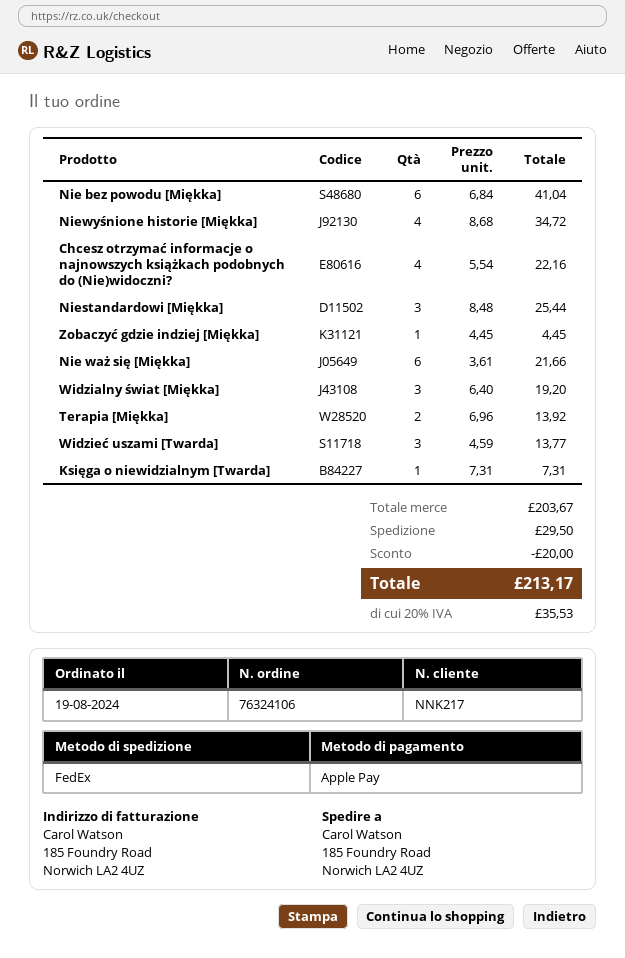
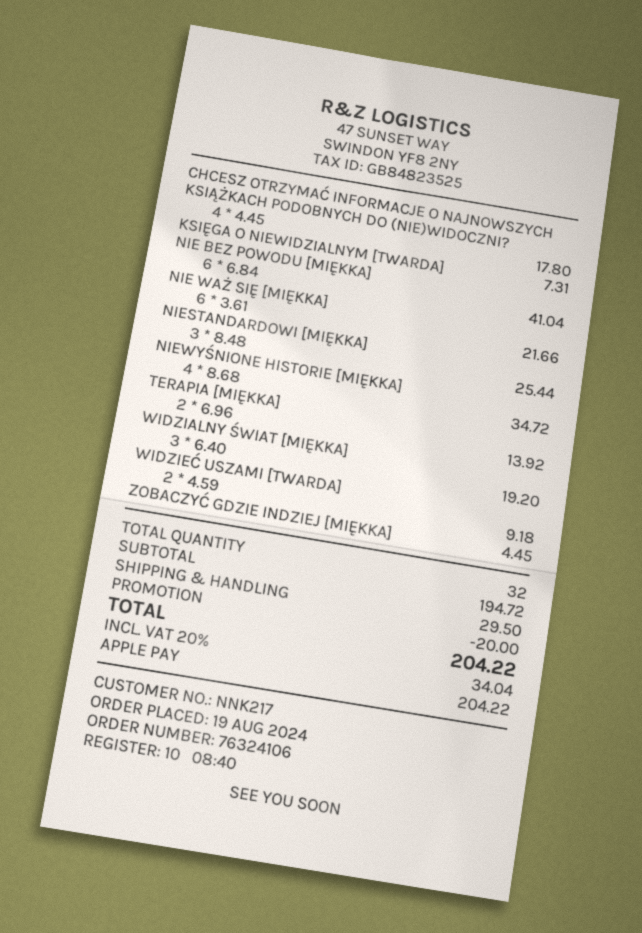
Chcesz otrzymać informacje o najnowszych książkach podobnych do (Nie)widoczni?: 4 x 5.54 = 22.16 -> 4 x 4.45 = 17.80
Widzieć uszami [Twarda]: 3 x 4.59 = 13.77 -> 2 x 4.59 = 9.18
subtotal: 203.67 -> 194.72
tax: 20% = 35.53 -> 20% = 34.04
total: 213.17 -> 204.22

